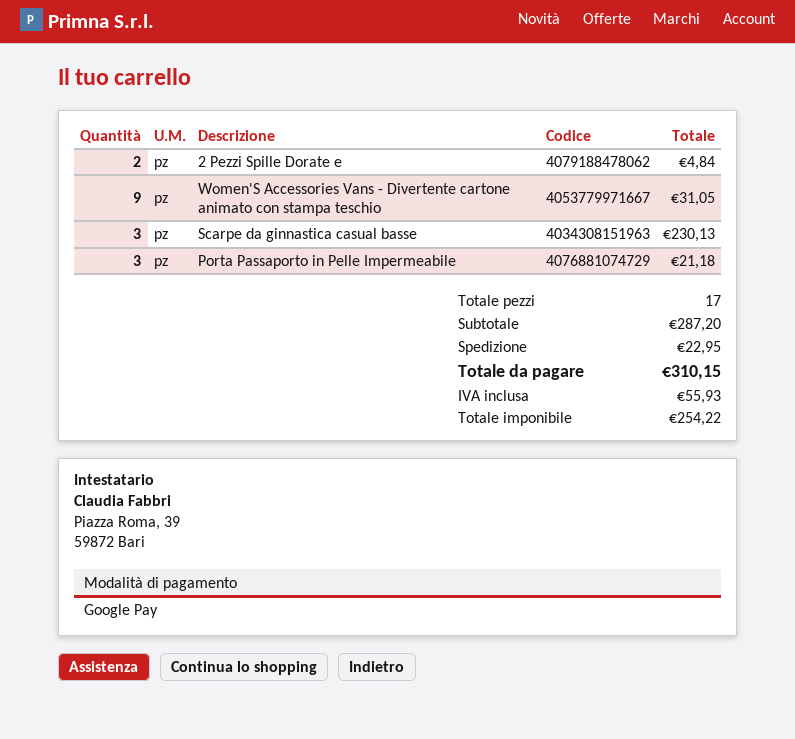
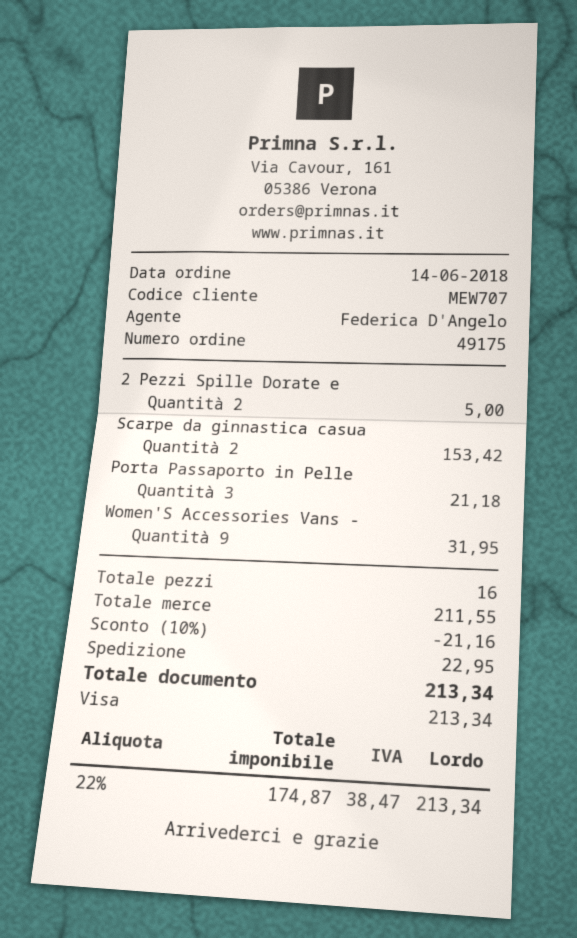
payment method: Google Pay -> Visa
2 Pezzi Spille Dorate e: 2 for 4.84 -> 2 for 5.00
Women'S Accessories Vans - Divertente cartone animato con stampa teschio: 9 for 31.05 -> 9 for 31.95
Scarpe da ginnastica casual basse: 3 for 230.13 -> 2 for 153.42
total quantity: 17 -> 16
subtotal: 287.20 -> 211.55
discount: none -> 10% = 21.16
net: 254.22 -> 174.87
tax: 55.93 -> 38.47
total: 310.15 -> 213.34

